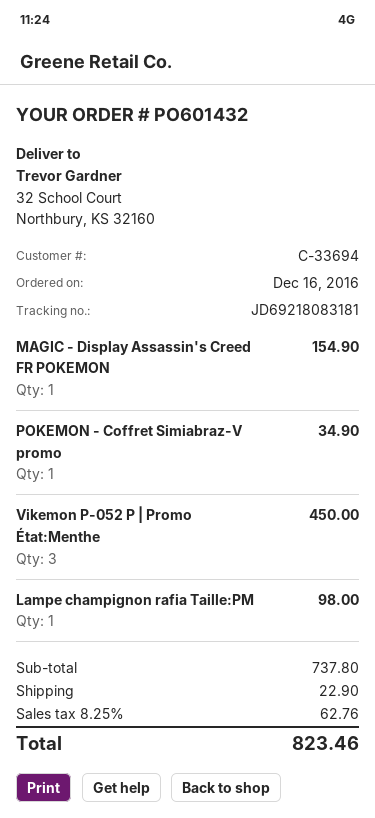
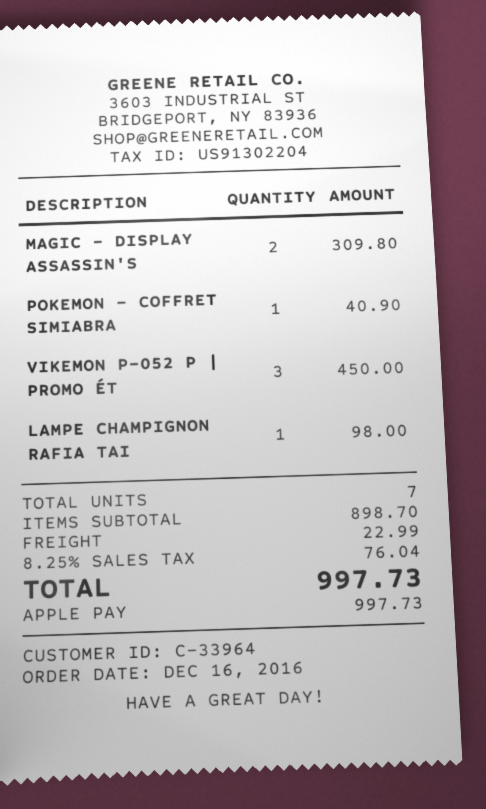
customer number: C-33694 -> C-33964
MAGIC - Display Assassin's Creed FR POKEMON: 1 for 154.90 -> 2 for 309.80
POKEMON - Coffret Simiabraz-V promo: 1 for 34.90 -> 1 for 40.90
subtotal: 737.80 -> 898.70
shipping: 22.90 -> 22.99
tax: 8.25% = 62.76 -> 8.25% = 76.04
total: 823.46 -> 997.73

